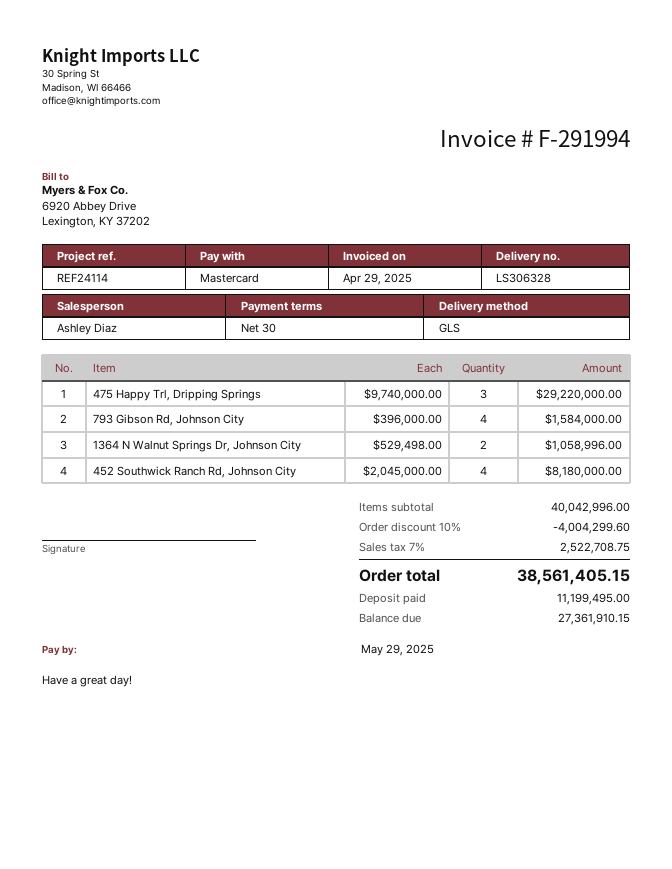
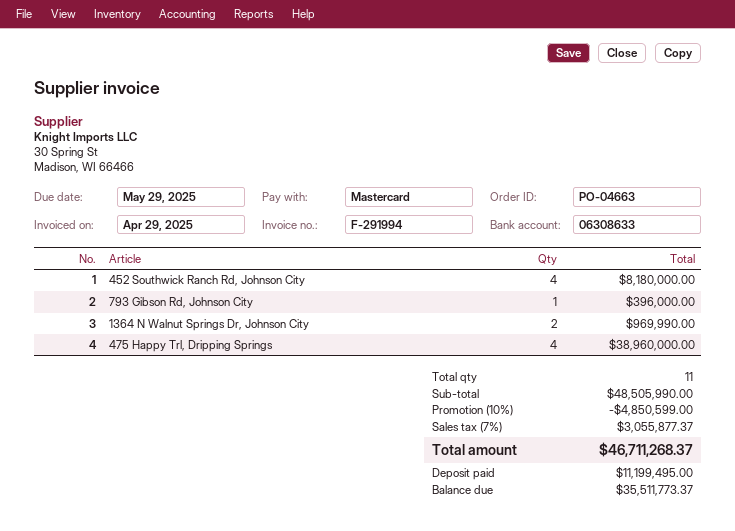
475 Happy Trl, Dripping Springs: 3 for 29220000.00 -> 4 for 38960000.00
793 Gibson Rd, Johnson City: 4 for 1584000.00 -> 1 for 396000.00
1364 N Walnut Springs Dr, Johnson City: 2 for 1058996.00 -> 2 for 969990.00
subtotal: 40042996.00 -> 48505990.00
discount: 10% = 4004299.60 -> 10% = 4850599.00
tax: 7% = 2522708.75 -> 7% = 3055877.37
total: 38561405.15 -> 46711268.37
balance: 27361910.15 -> 35511773.37

